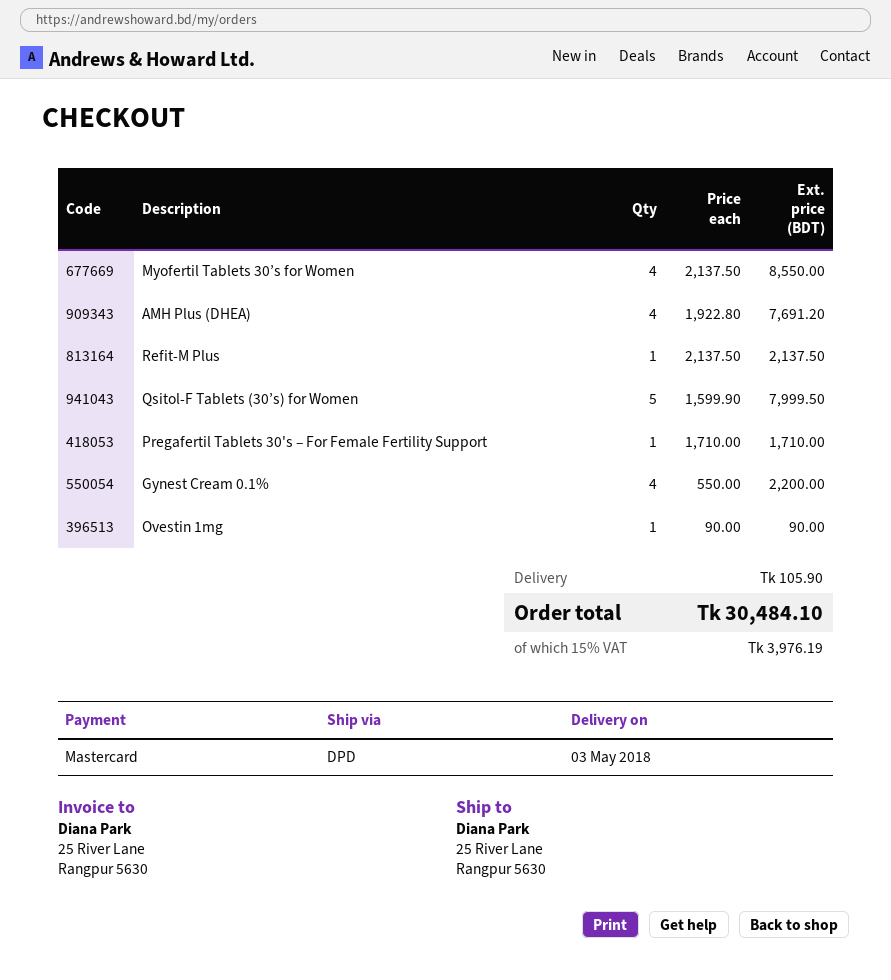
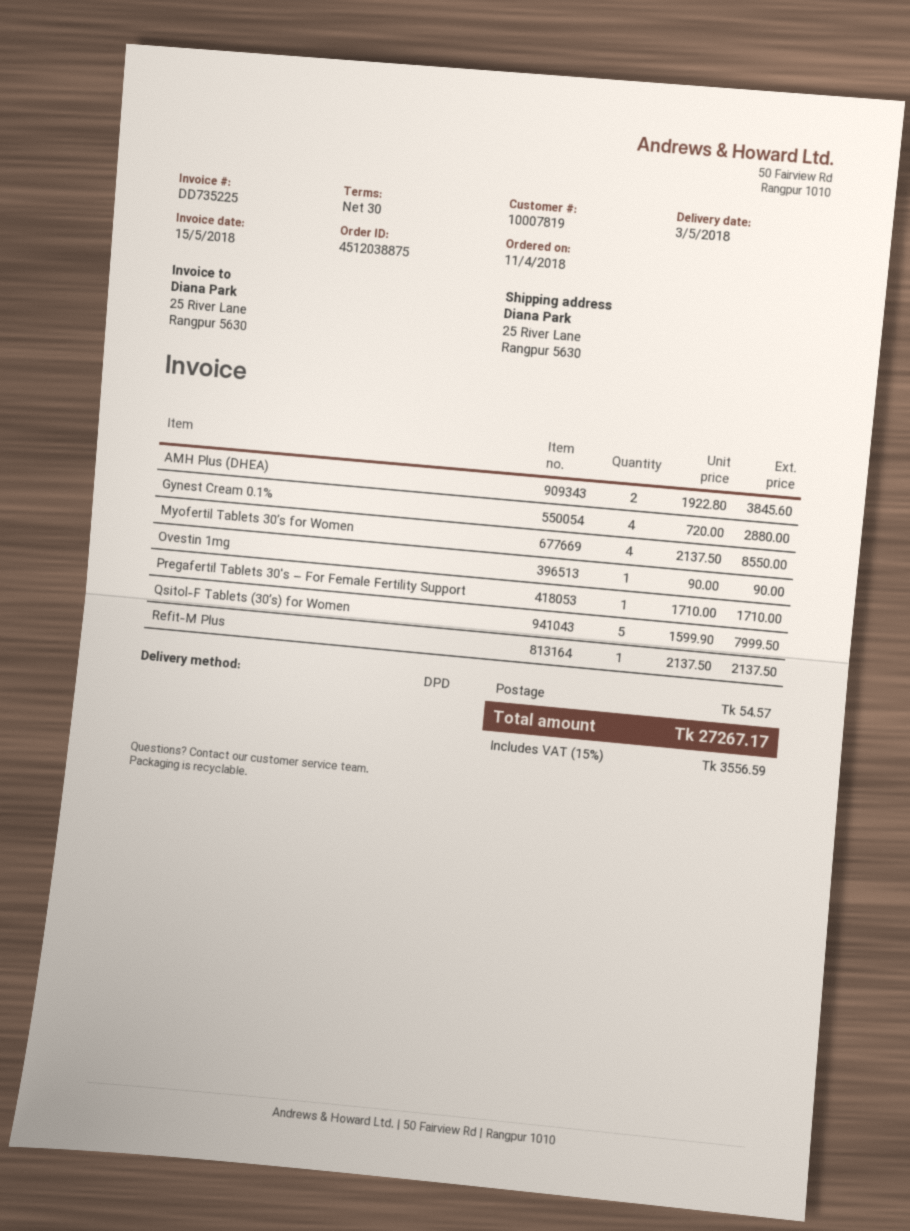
AMH Plus (DHEA): 4 x 1922.80 = 7691.20 -> 2 x 1922.80 = 3845.60
Gynest Cream 0.1%: 4 x 550.00 = 2200.00 -> 4 x 720.00 = 2880.00
shipping: 105.90 -> 54.57
tax: 15% = 3976.19 -> 15% = 3556.59
total: 30484.10 -> 27267.17

